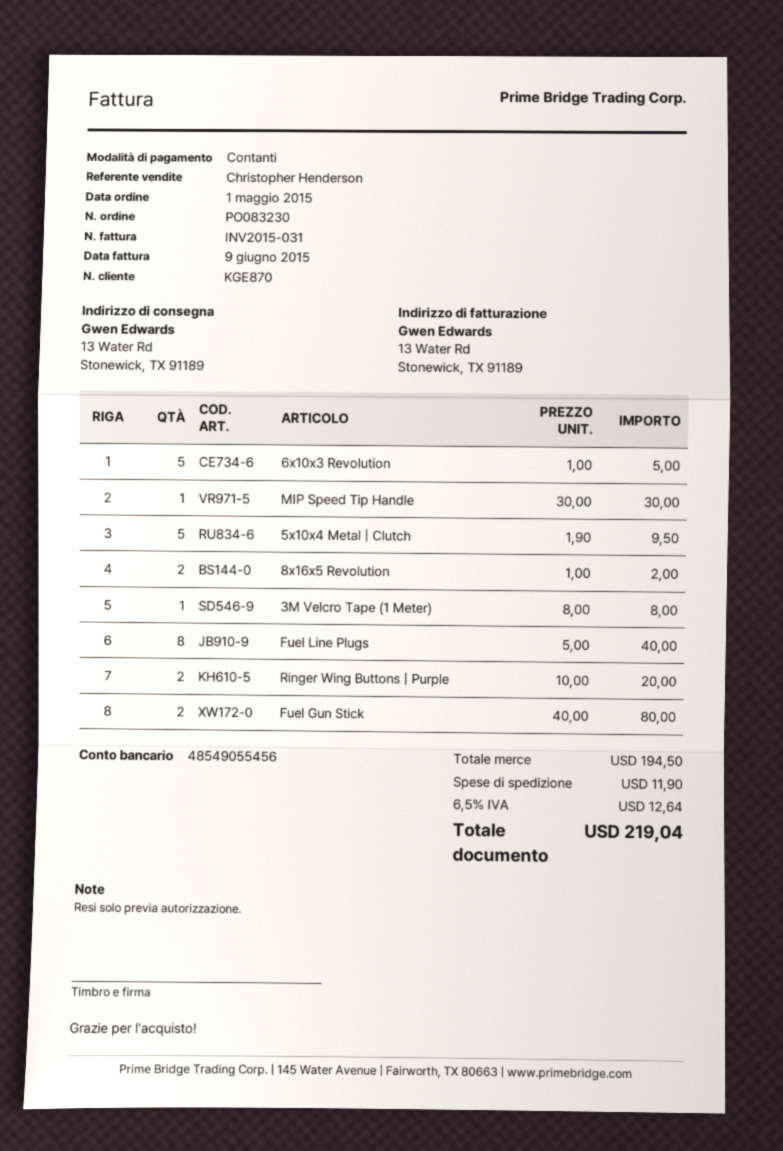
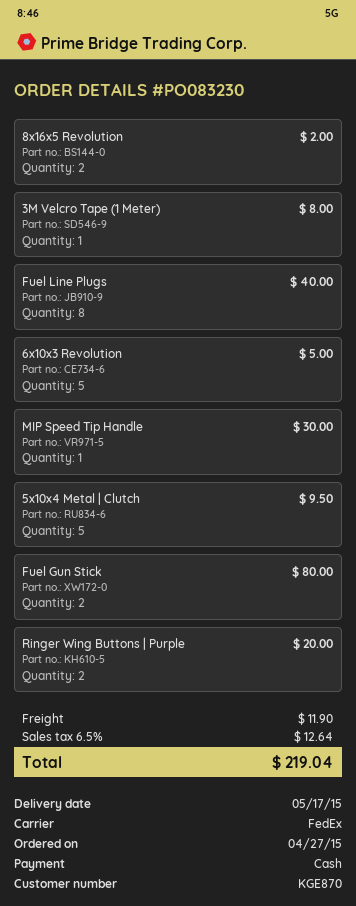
order date: 2015-05-01 -> 2015-04-27

